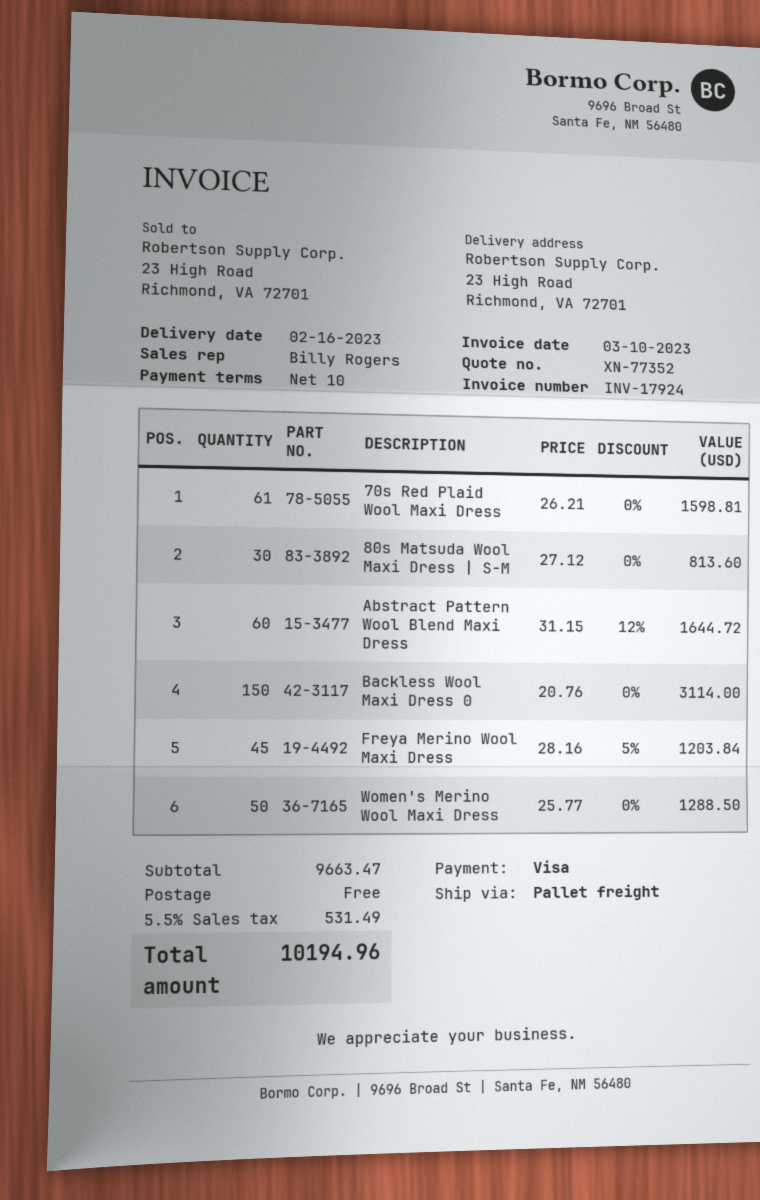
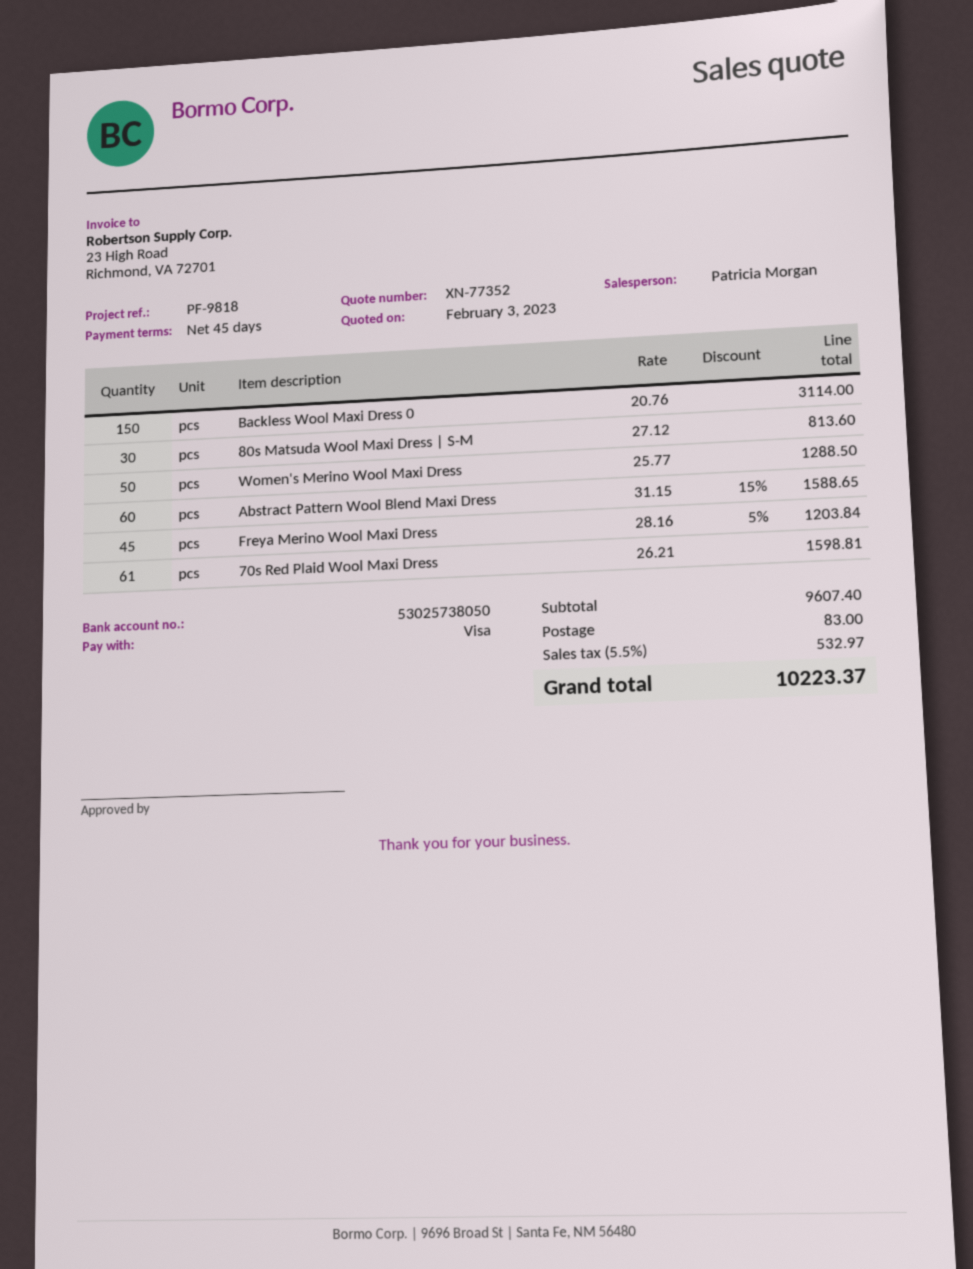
payment terms: 10 days -> 45 days
sales rep: Billy Rogers -> Patricia Morgan
Abstract Pattern Wool Blend Maxi Dress: 60 x 31.15 - 12% = 1644.72 -> 60 x 31.15 - 15% = 1588.65
subtotal: 9663.47 -> 9607.40
shipping: 0.00 -> 83.00
tax: 5.5% = 531.49 -> 5.5% = 532.97
total: 10194.96 -> 10223.37

